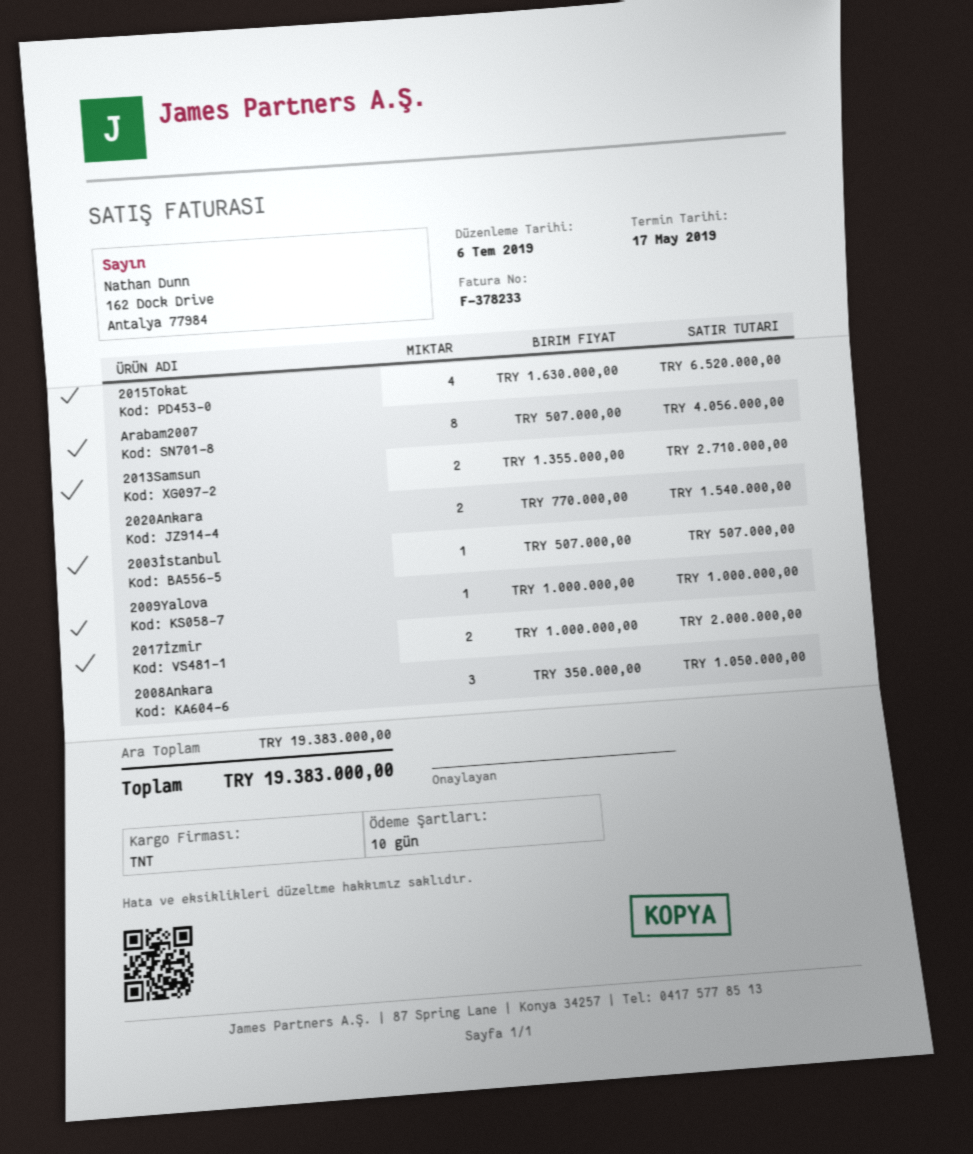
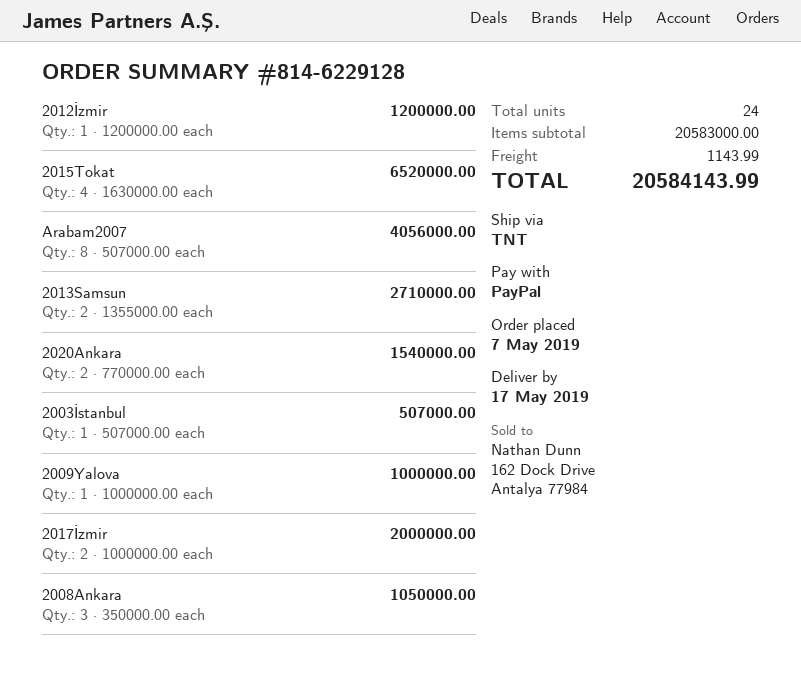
2012İzmir: none -> 1 x 1200000.00 = 1200000.00
subtotal: 19383000.00 -> 20583000.00
shipping: none -> 1143.99
total: 19383000.00 -> 20584143.99

